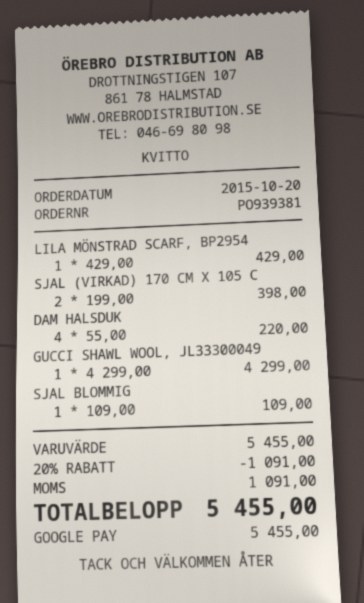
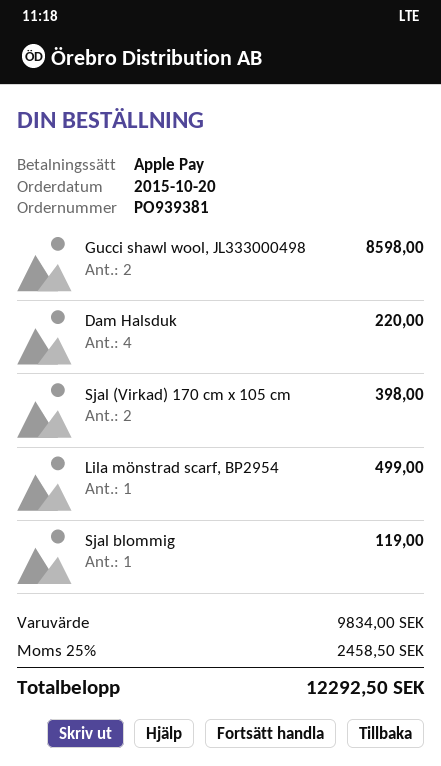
payment method: Google Pay -> Apple Pay
LILA MÖNSTRAD SCARF, BP2954: 1 for 429.00 -> 1 for 499.00
GUCCI SHAWL WOOL, JL33300049: 1 for 4299.00 -> 2 for 8598.00
SJAL BLOMMIG: 1 for 109.00 -> 1 for 119.00
subtotal: 5455.00 -> 9834.00
discount: 20% = 1091.00 -> none
tax: 1091.00 -> 2458.50
total: 5455.00 -> 12292.50

